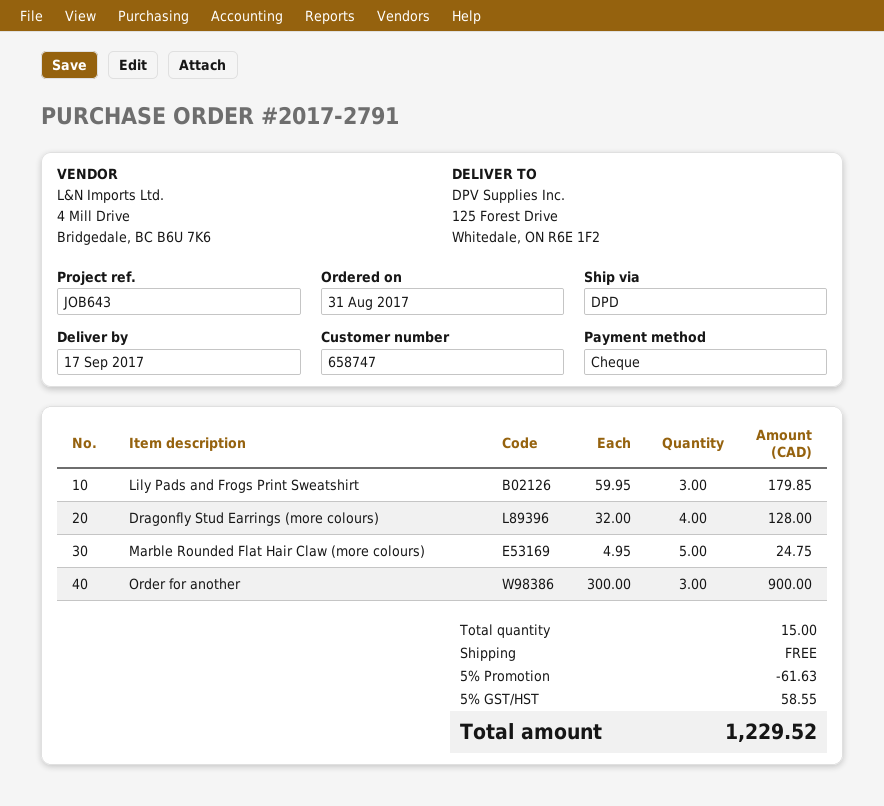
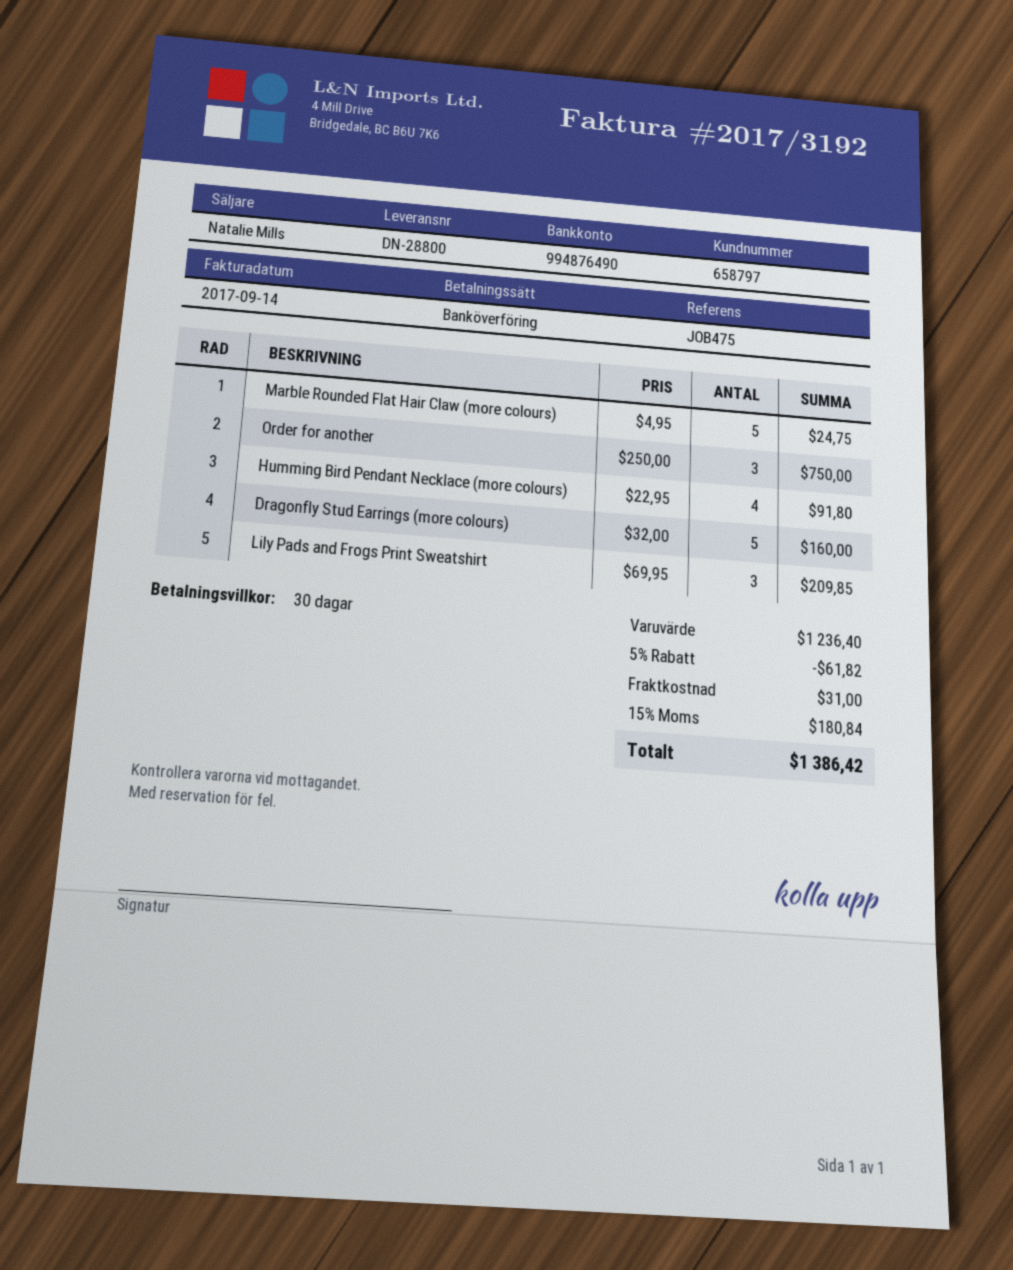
customer number: 658747 -> 658797
reference: JOB643 -> JOB475
payment method: cheque -> bank transfer
Lily Pads and Frogs Print Sweatshirt: 3 x 59.95 = 179.85 -> 3 x 69.95 = 209.85
Dragonfly Stud Earrings (more colours): 4 x 32.00 = 128.00 -> 5 x 32.00 = 160.00
Order for another: 3 x 300.00 = 900.00 -> 3 x 250.00 = 750.00
Humming Bird Pendant Necklace (more colours): none -> 4 x 22.95 = 91.80
discount: 5% = 61.63 -> 5% = 61.82
shipping: 0.00 -> 31.00
tax: 5% = 58.55 -> 15% = 180.84
total: 1229.52 -> 1386.42

